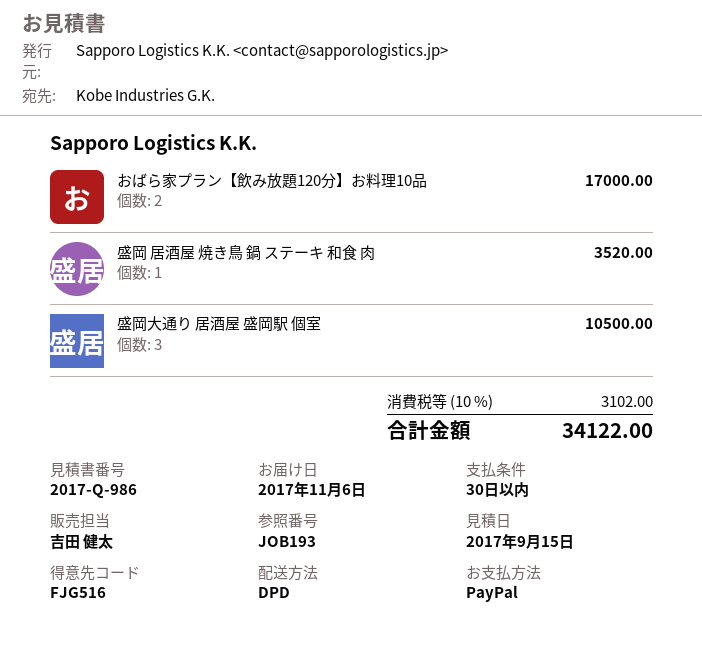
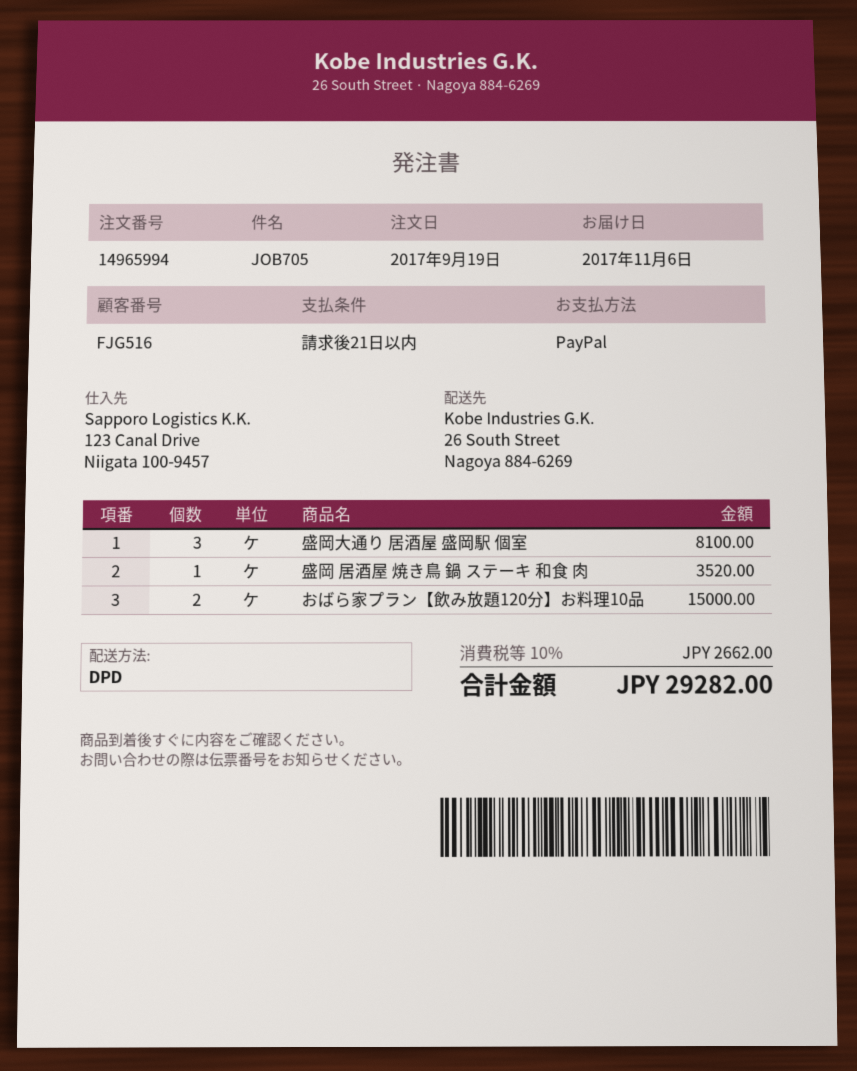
payment terms: 30 days -> 21 days
reference: JOB193 -> JOB705
おばら家プラン【飲み放題120分】お料理10品: 2 for 17000.00 -> 2 for 15000.00
盛岡大通り 居酒屋 盛岡駅 個室: 3 for 10500.00 -> 3 for 8100.00
tax: 10% = 3102.00 -> 10% = 2662.00
total: 34122.00 -> 29282.00

